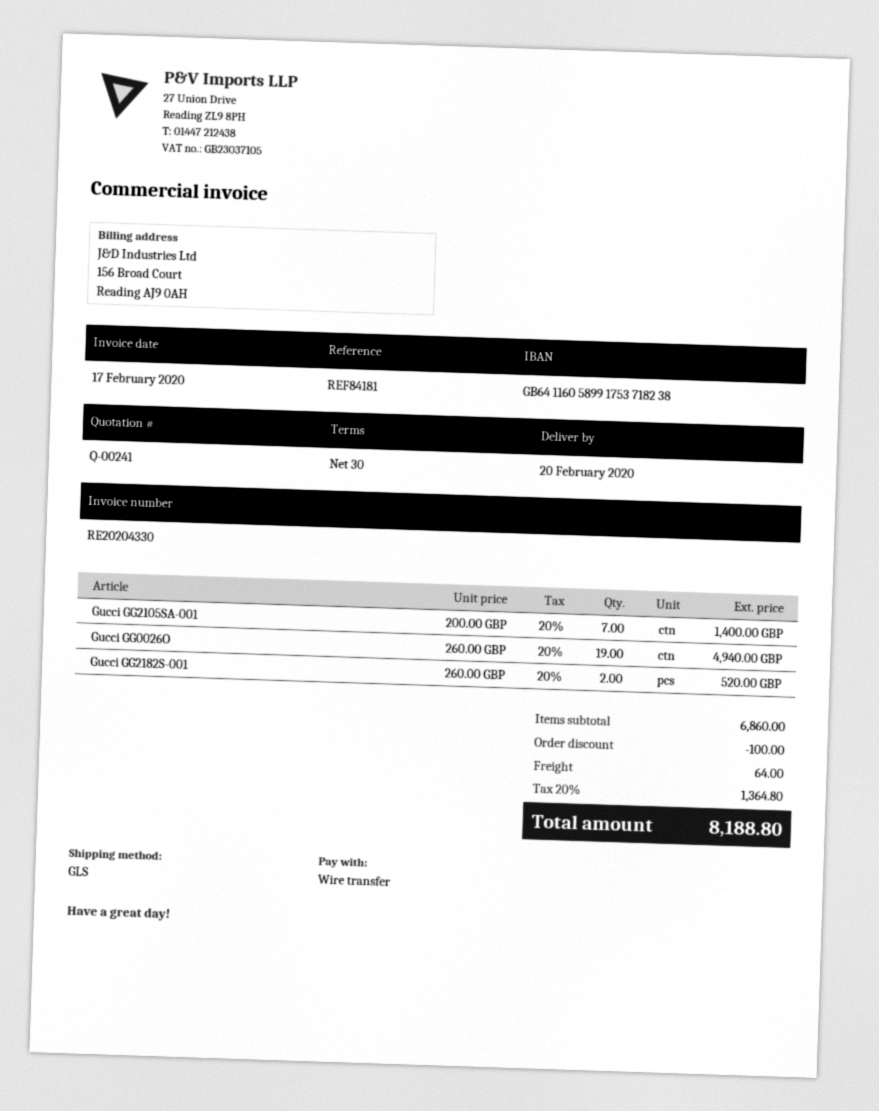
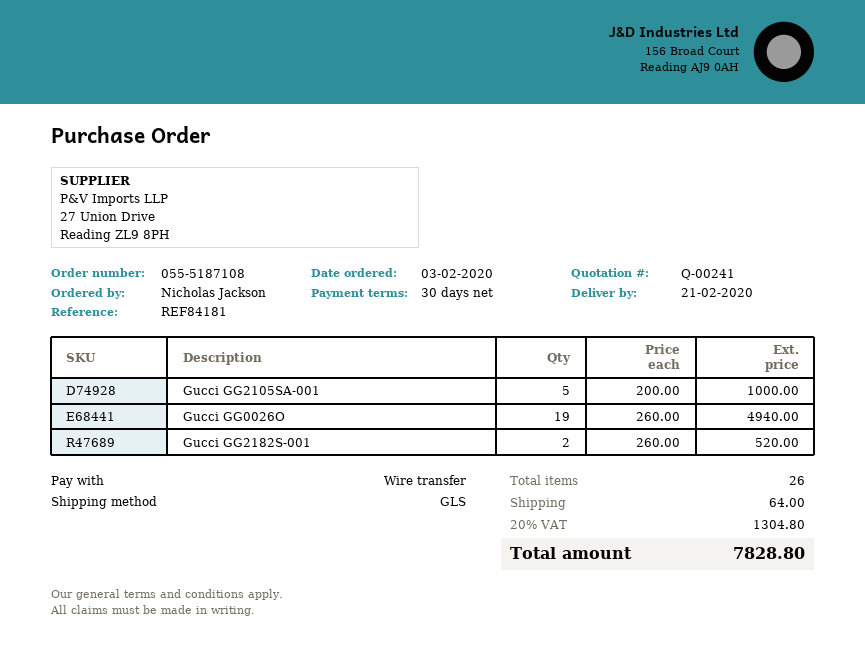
delivery date: 2020-02-20 -> 2020-02-21
Gucci GG2105SA-001: 7 x 200.00 = 1400.00 -> 5 x 200.00 = 1000.00
discount: 100.00 -> none
tax: 20% = 1364.80 -> 20% = 1304.80
total: 8188.80 -> 7828.80

